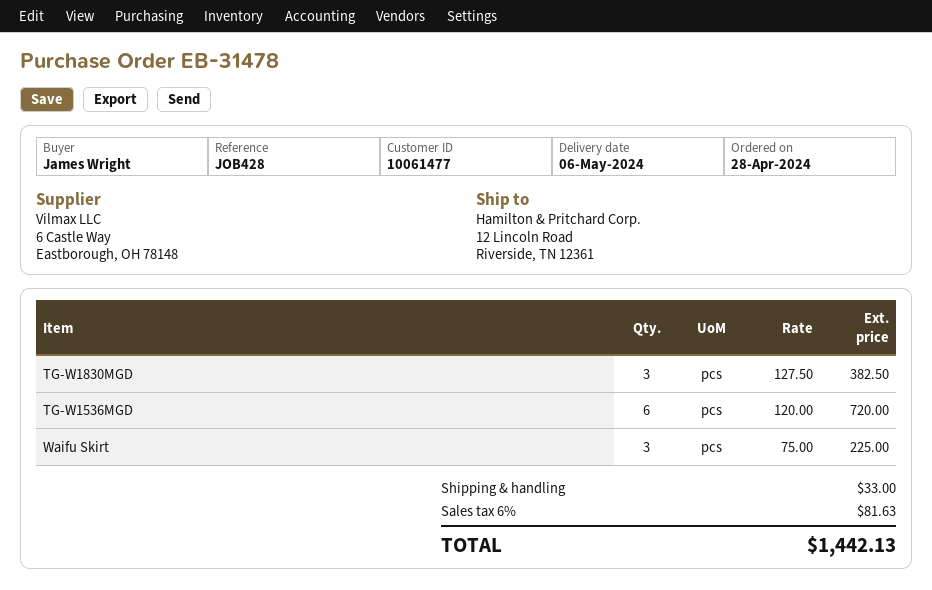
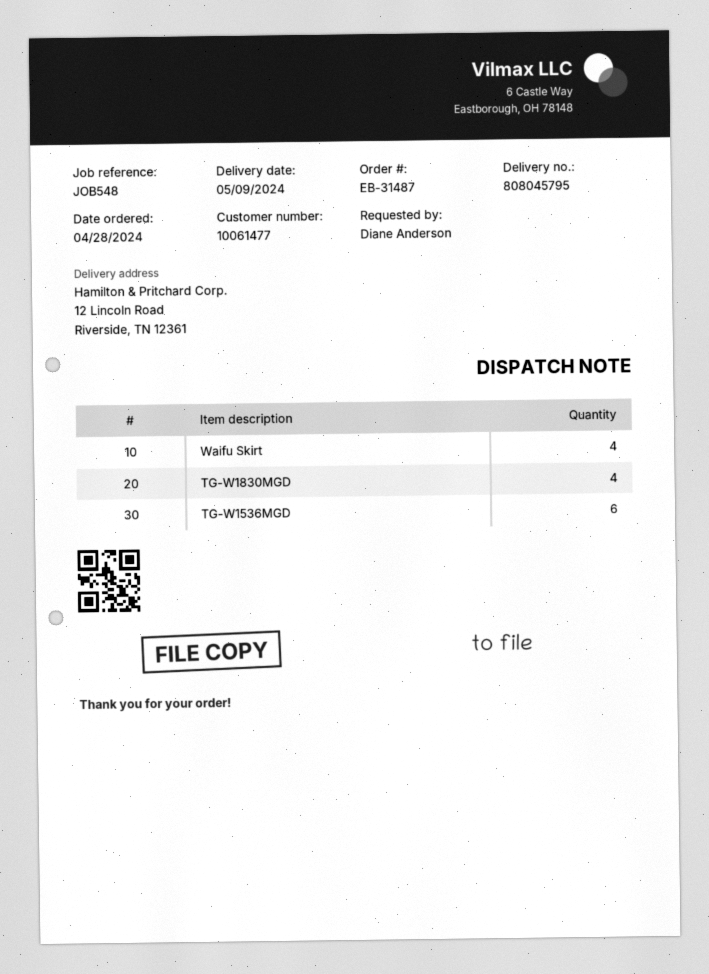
order number: EB-31478 -> EB-31487
delivery date: 2024-05-06 -> 2024-05-09
reference: JOB428 -> JOB548
ordered by: James Wright -> Diane Anderson
TG-W1830MGD: 3 -> 4
Waifu Skirt: 3 -> 4

